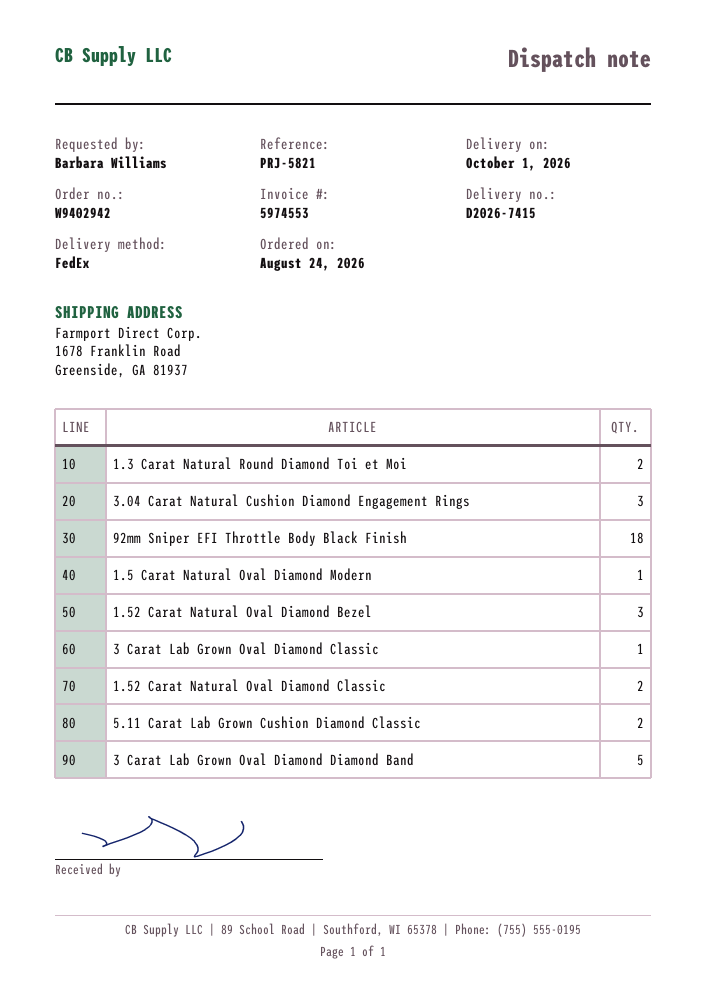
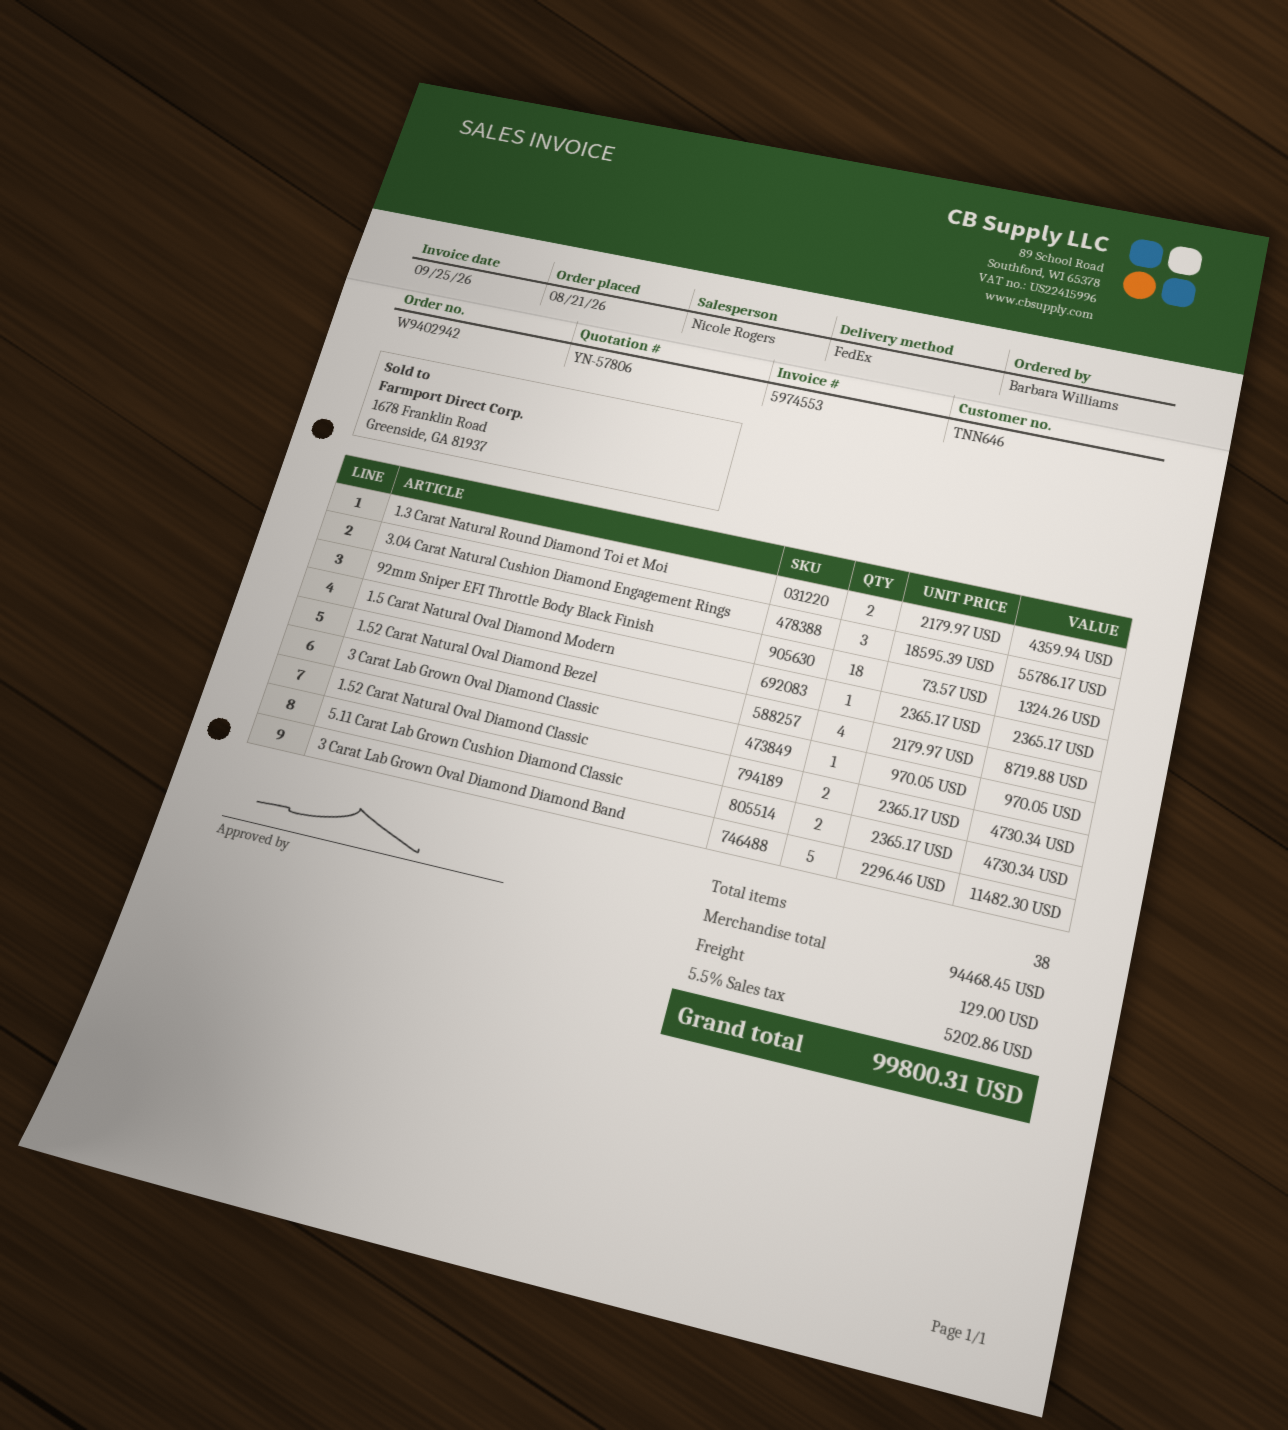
order date: 2026-08-24 -> 2026-08-21
1.52 Carat Natural Oval Diamond Bezel: 3 -> 4

